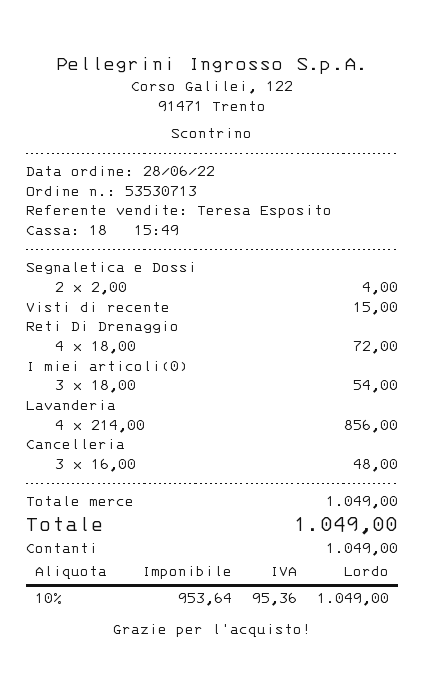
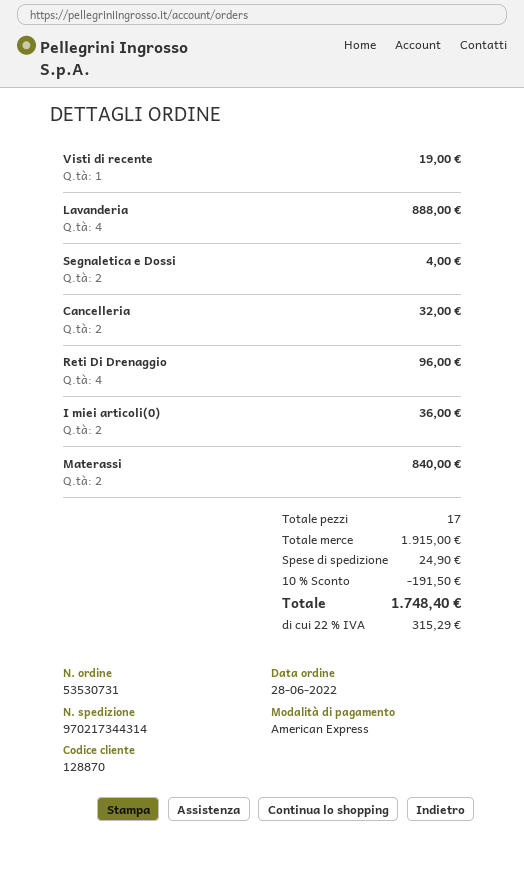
order number: 53530713 -> 53530731
payment method: cash -> American Express
Visti di recente: 1 for 15.00 -> 1 for 19.00
Reti Di Drenaggio: 4 for 72.00 -> 4 for 96.00
I miei articoli(0): 3 for 54.00 -> 2 for 36.00
Lavanderia: 4 for 856.00 -> 4 for 888.00
Cancelleria: 3 for 48.00 -> 2 for 32.00
Materassi: none -> 2 for 840.00
subtotal: 1049.00 -> 1915.00
discount: none -> 10% = 191.50
shipping: none -> 24.90
tax: 10% = 95.36 -> 22% = 315.29
total: 1049.00 -> 1748.40

